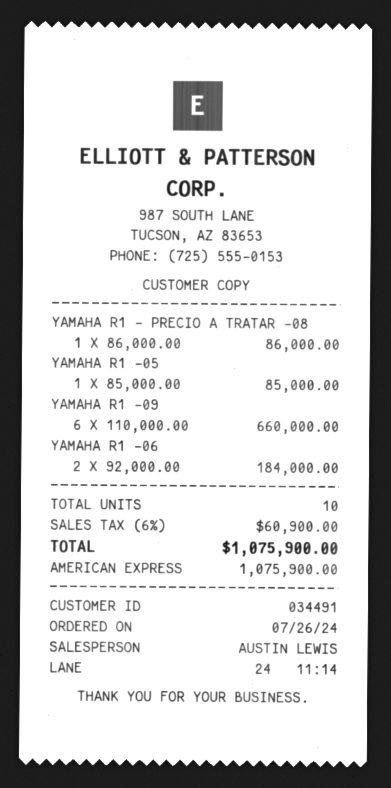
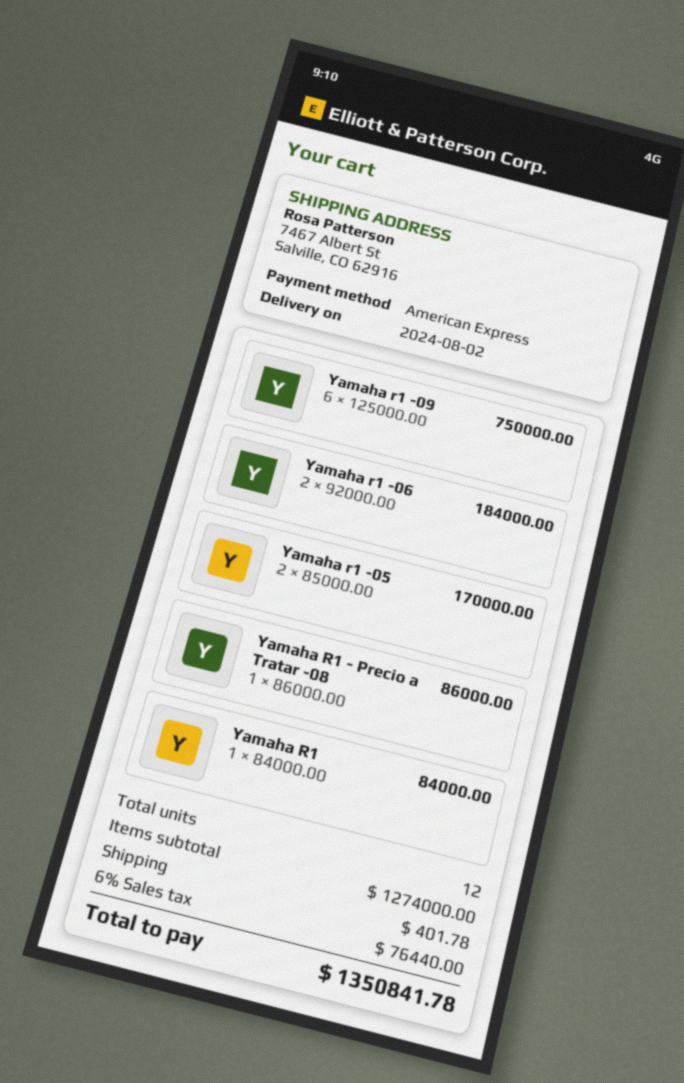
YAMAHA R1 -05: 1 x 85000.00 = 85000.00 -> 2 x 85000.00 = 170000.00
YAMAHA R1 -09: 6 x 110000.00 = 660000.00 -> 6 x 125000.00 = 750000.00
Yamaha R1: none -> 1 x 84000.00 = 84000.00
total quantity: 10 -> 12
shipping: none -> 401.78
tax: 6% = 60900.00 -> 6% = 76440.00
total: 1075900.00 -> 1350841.78

